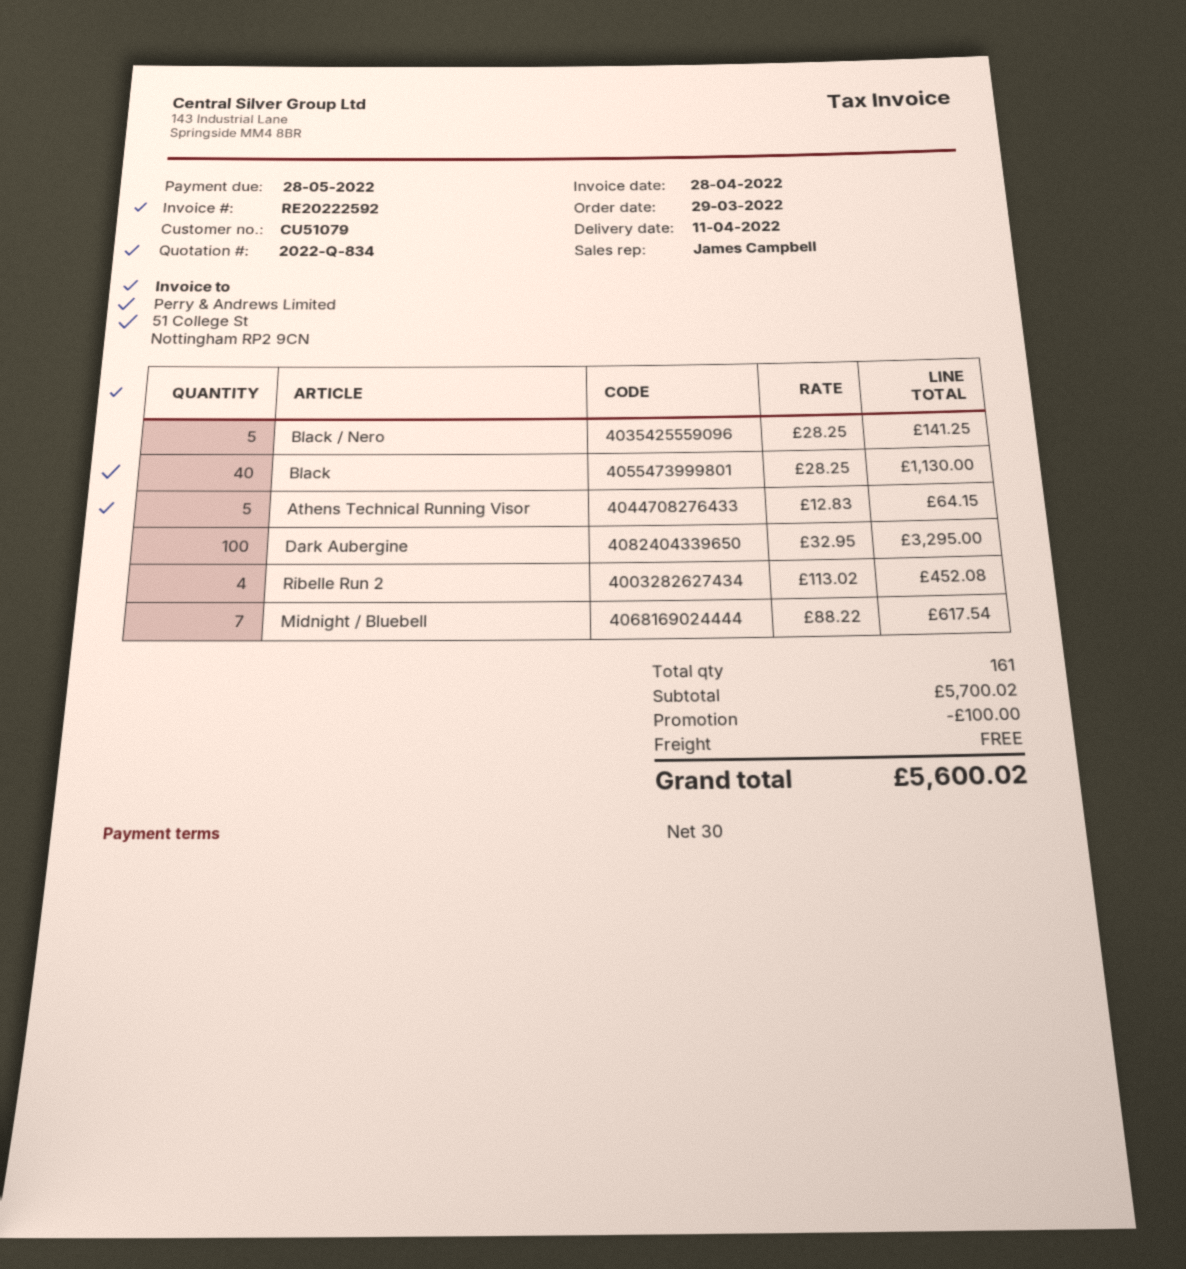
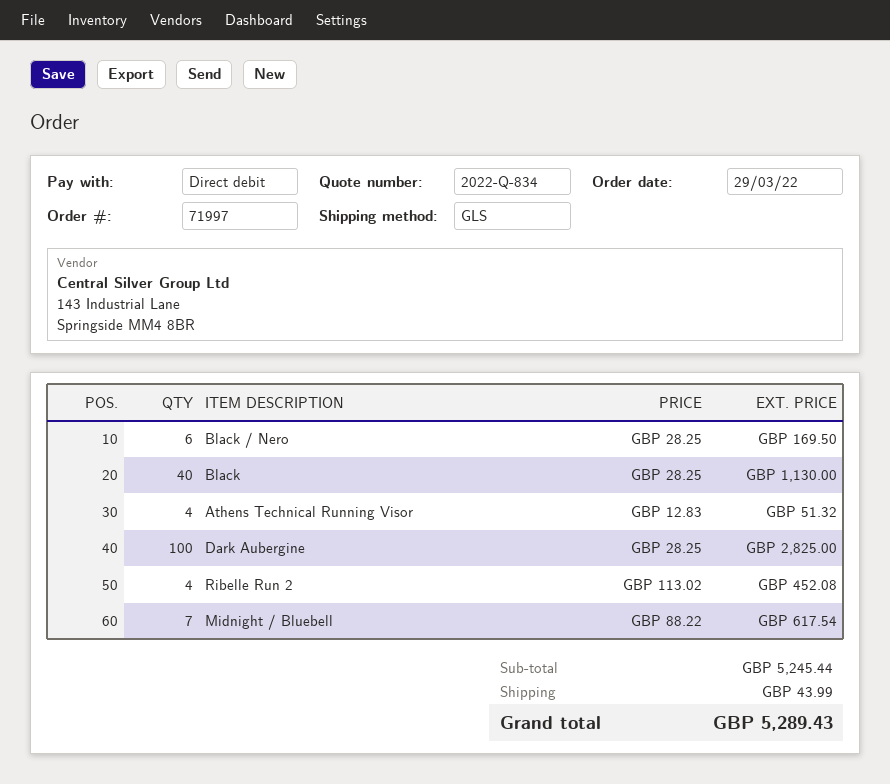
Black / Nero: 5 x 28.25 = 141.25 -> 6 x 28.25 = 169.50
Athens Technical Running Visor: 5 x 12.83 = 64.15 -> 4 x 12.83 = 51.32
Dark Aubergine: 100 x 32.95 = 3295.00 -> 100 x 28.25 = 2825.00
subtotal: 5700.02 -> 5245.44
discount: 100.00 -> none
shipping: 0.00 -> 43.99
total: 5600.02 -> 5289.43

